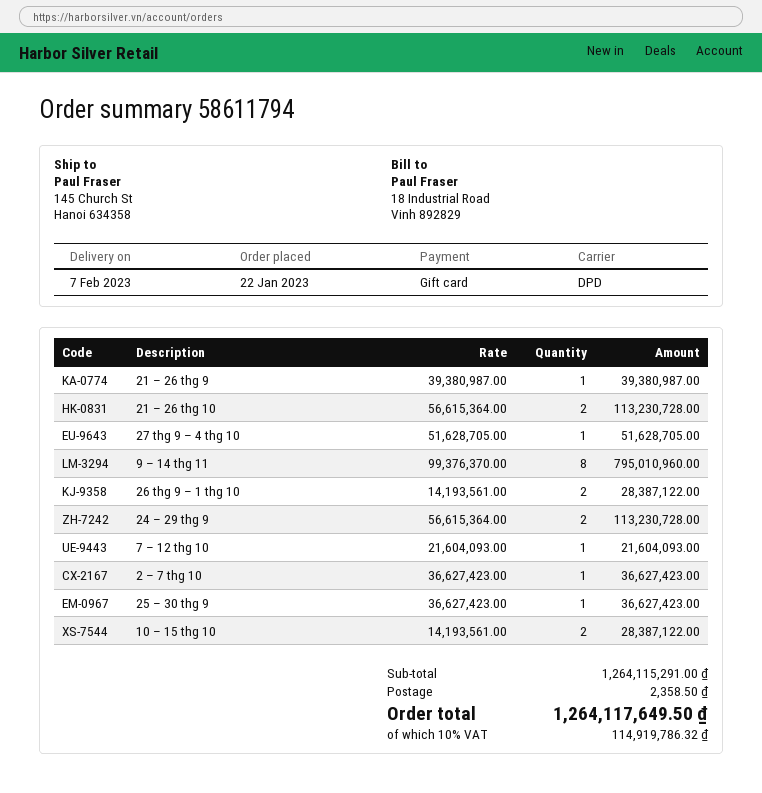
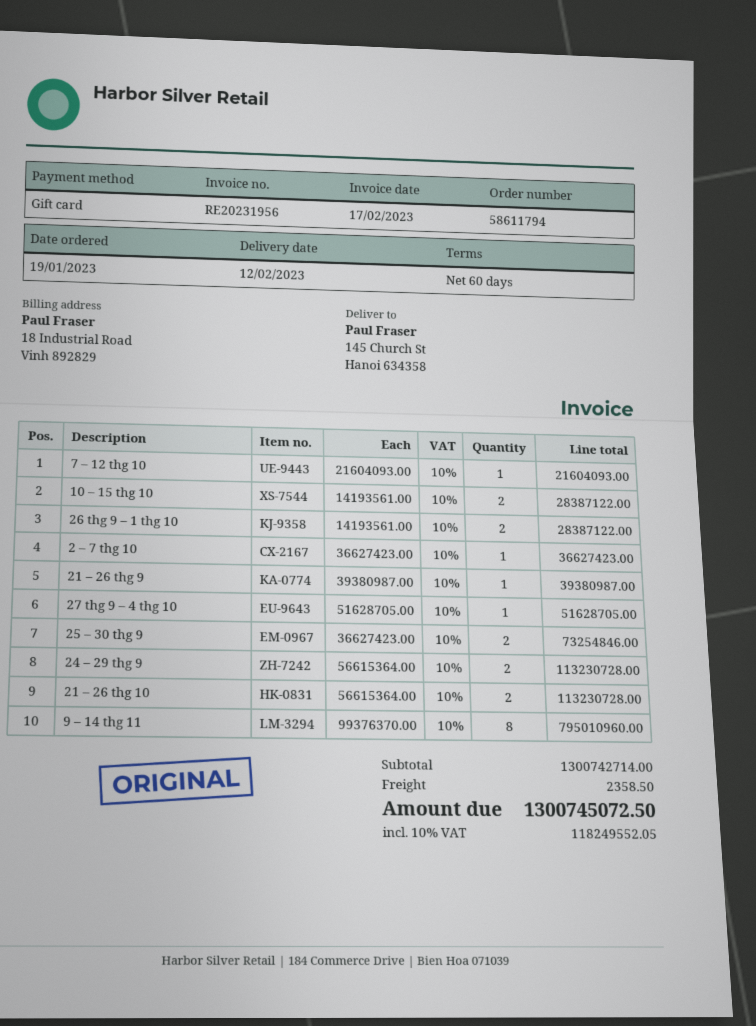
order date: 2023-01-22 -> 2023-01-19
delivery date: 2023-02-07 -> 2023-02-12
25 – 30 thg 9: 1 x 36627423.00 = 36627423.00 -> 2 x 36627423.00 = 73254846.00
subtotal: 1264115291.00 -> 1300742714.00
tax: 10% = 114919786.32 -> 10% = 118249552.05
total: 1264117649.50 -> 1300745072.50

